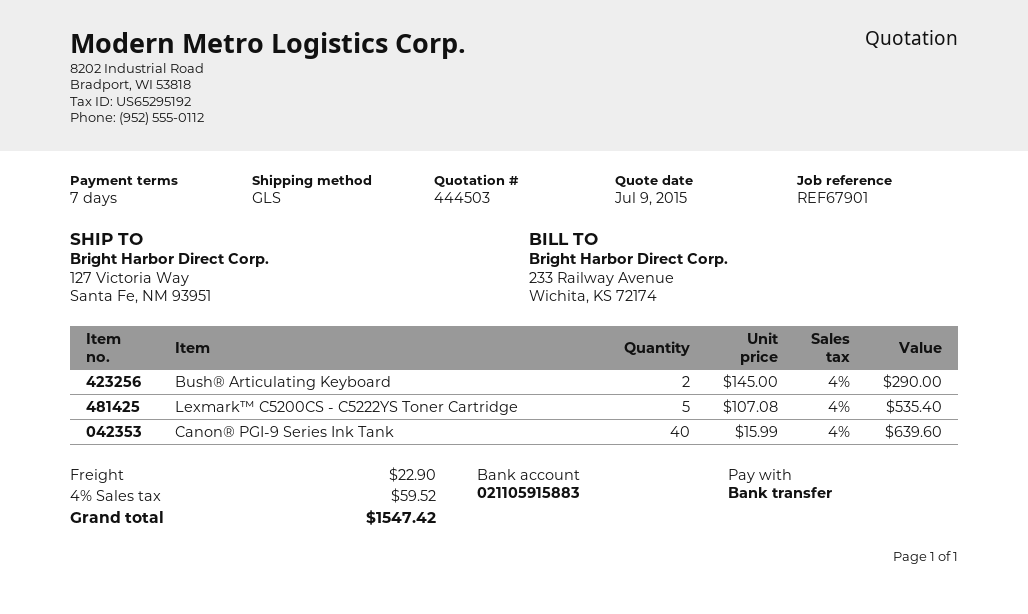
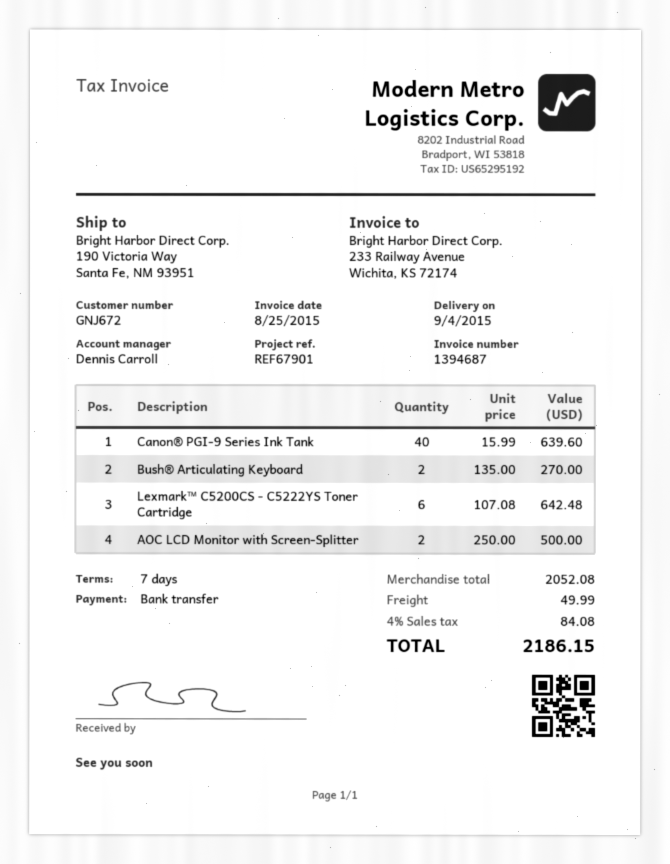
ship to: 127 Victoria Way, Santa Fe, NM 93951 -> 190 Victoria Way, Santa Fe, NM 93951
Bush® Articulating Keyboard: 2 x 145.00 = 290.00 -> 2 x 135.00 = 270.00
Lexmark™ C5200CS - C5222YS Toner Cartridge: 5 x 107.08 = 535.40 -> 6 x 107.08 = 642.48
AOC LCD Monitor with Screen-Splitter: none -> 2 x 250.00 = 500.00
shipping: 22.90 -> 49.99
tax: 4% = 59.52 -> 4% = 84.08
total: 1547.42 -> 2186.15

